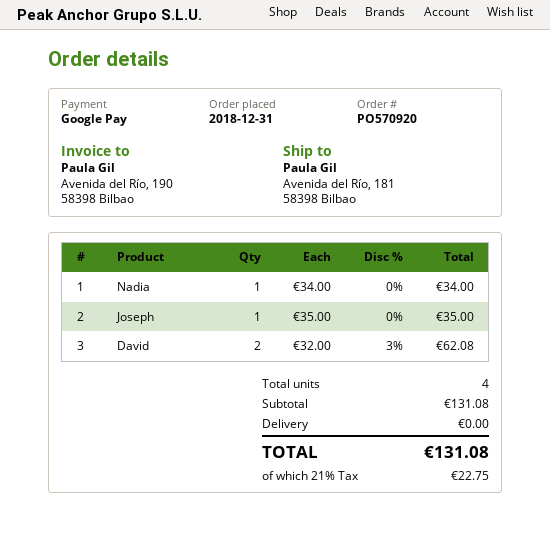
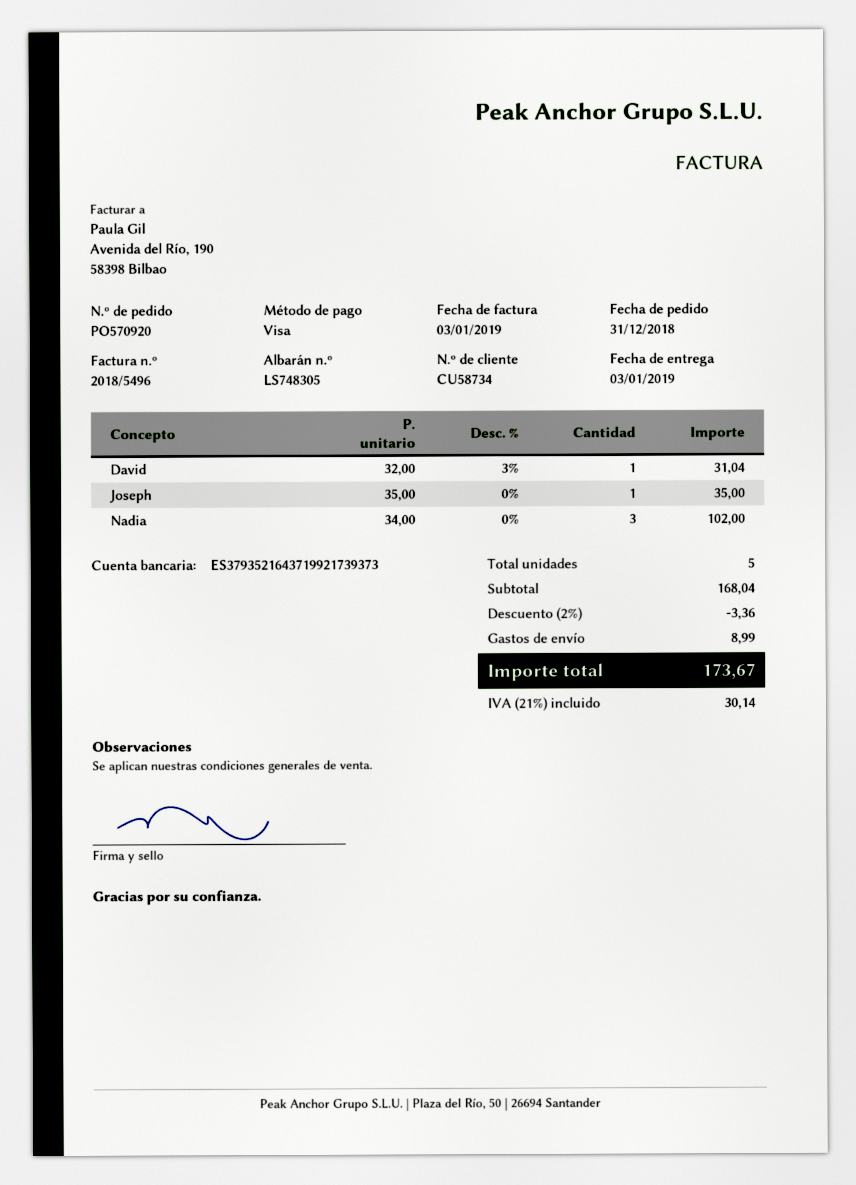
payment method: Google Pay -> Visa
Nadia: 1 x 34.00 = 34.00 -> 3 x 34.00 = 102.00
David: 2 x 32.00 - 3% = 62.08 -> 1 x 32.00 - 3% = 31.04
total quantity: 4 -> 5
subtotal: 131.08 -> 168.04
discount: none -> 2% = 3.36
shipping: 0.00 -> 8.99
tax: 21% = 22.75 -> 21% = 30.14
total: 131.08 -> 173.67

